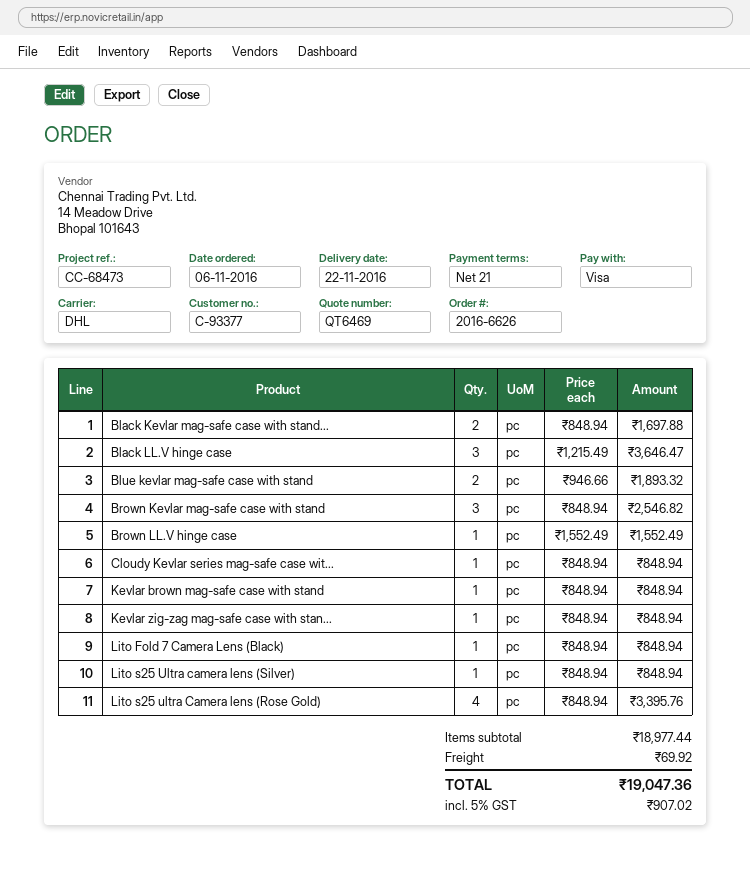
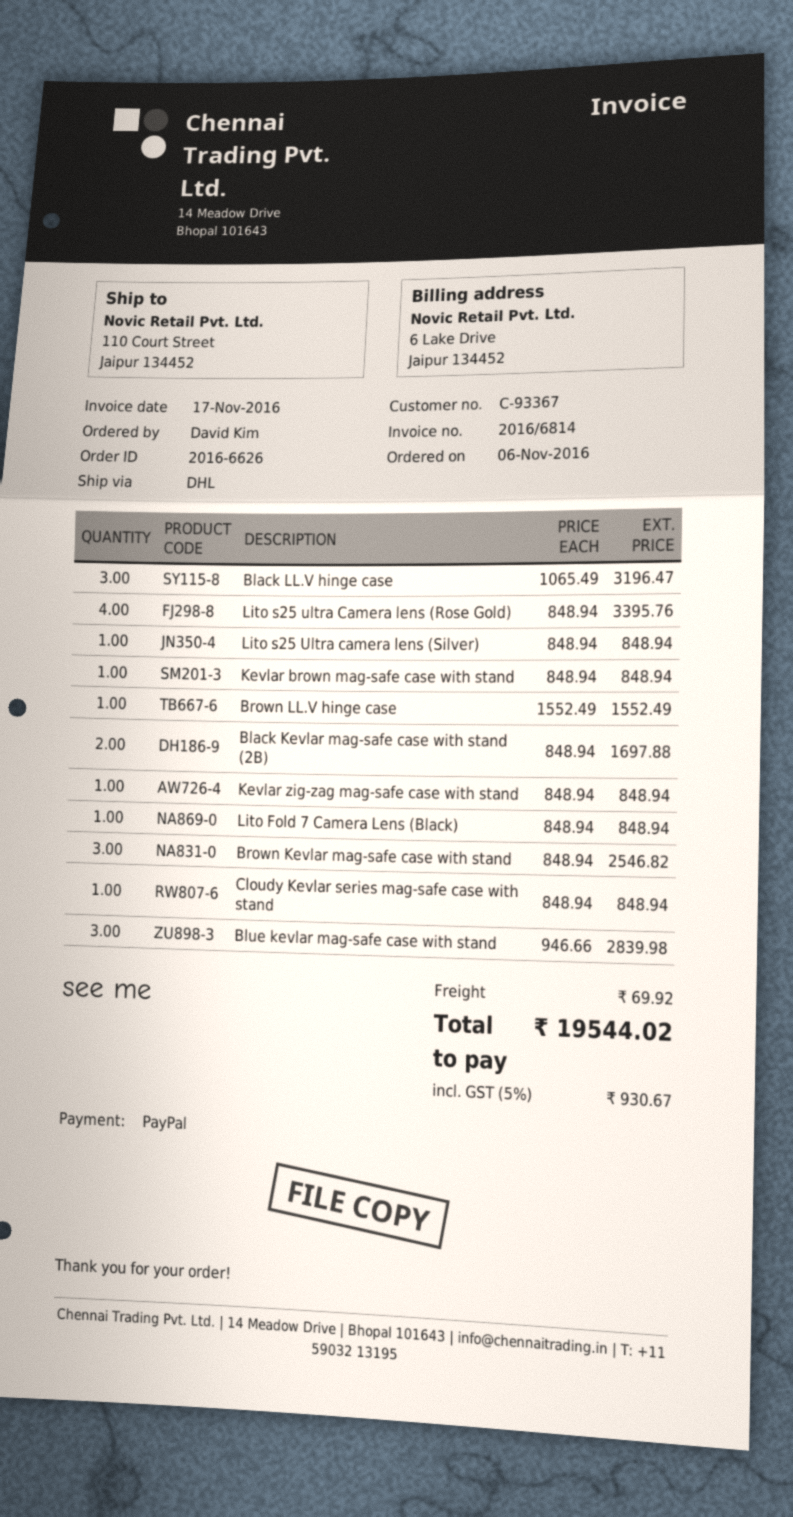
customer number: C-93377 -> C-93367
payment method: Visa -> PayPal
Black LL.V hinge case: 3 x 1215.49 = 3646.47 -> 3 x 1065.49 = 3196.47
Blue kevlar mag-safe case with stand: 2 x 946.66 = 1893.32 -> 3 x 946.66 = 2839.98
tax: 5% = 907.02 -> 5% = 930.67
total: 19047.36 -> 19544.02

